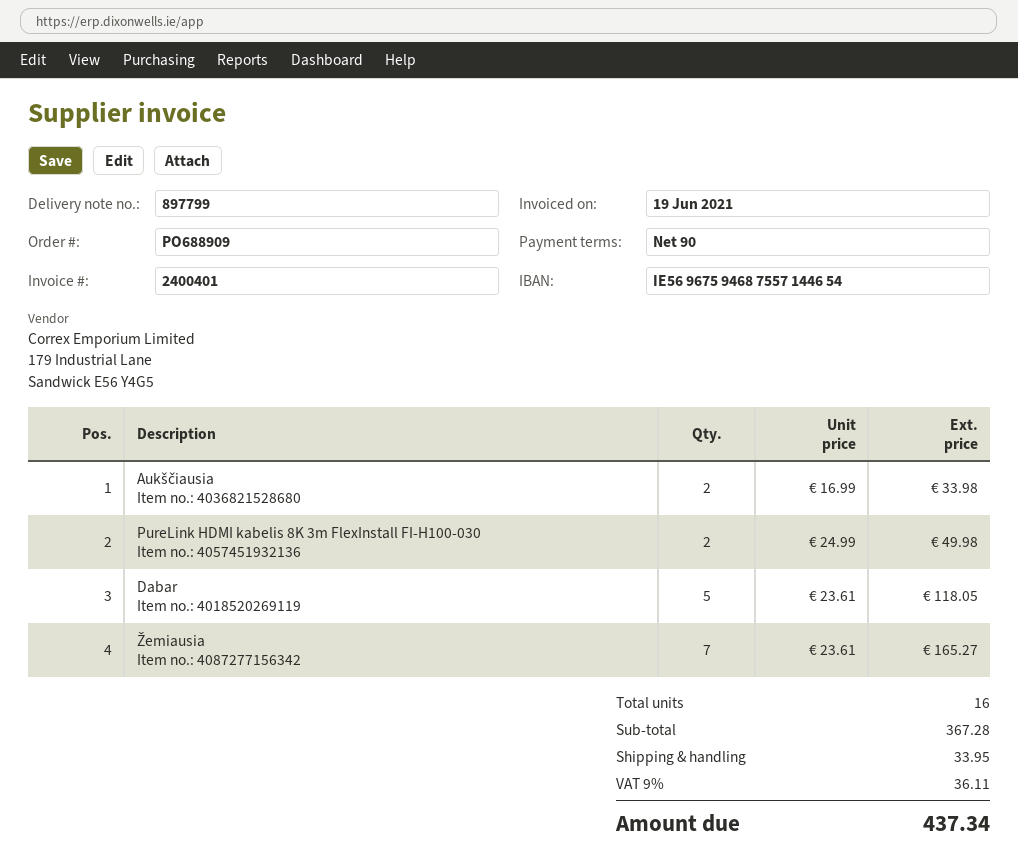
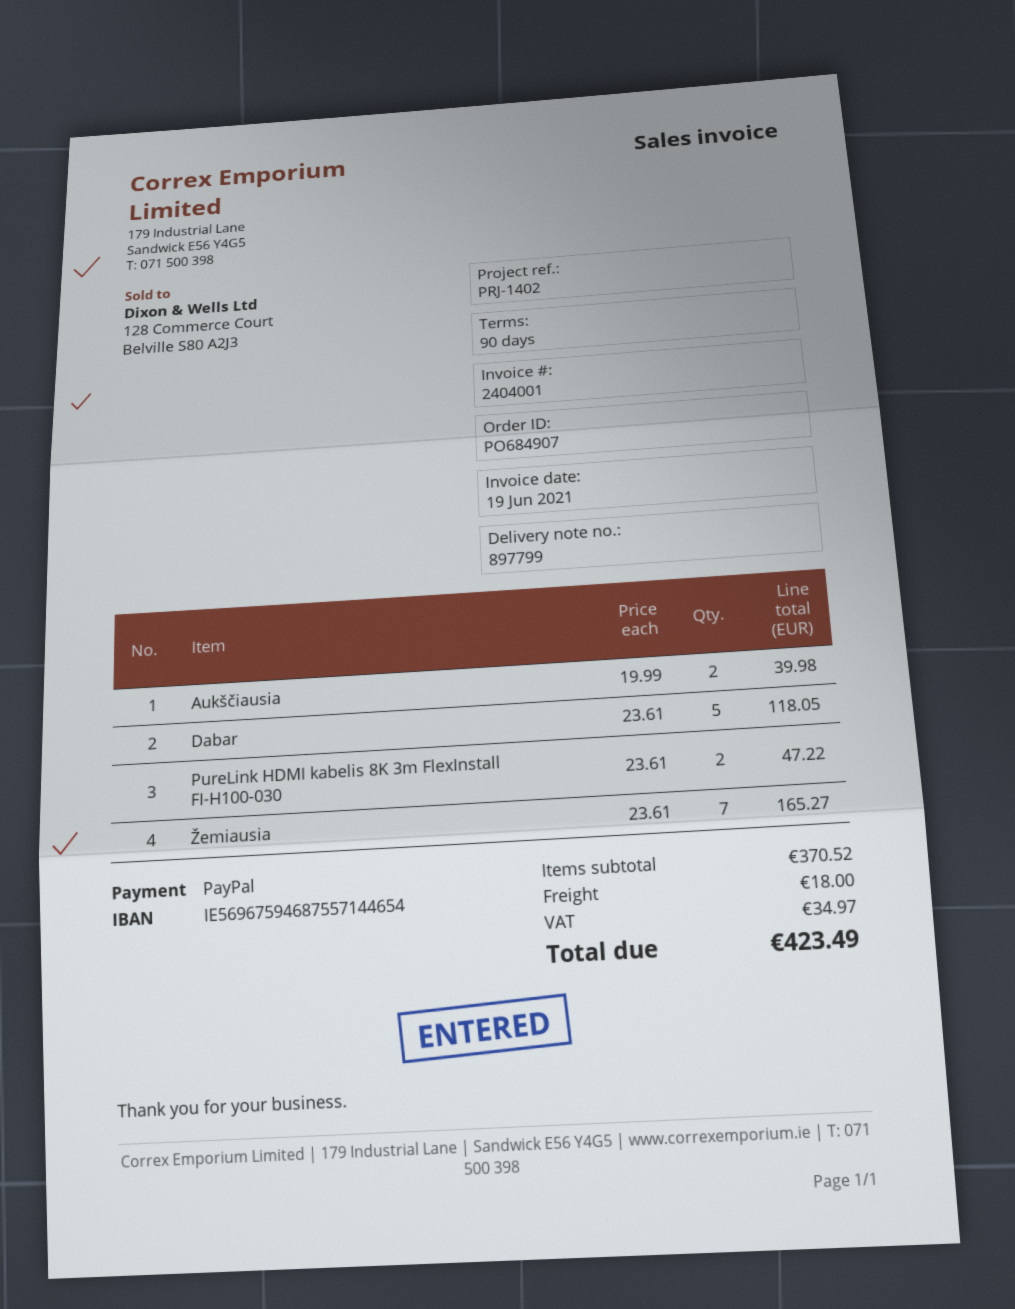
order number: PO688909 -> PO684907
invoice number: 2400401 -> 2404001
Aukščiausia: 2 x 16.99 = 33.98 -> 2 x 19.99 = 39.98
PureLink HDMI kabelis 8K 3m FlexInstall FI-H100-030: 2 x 24.99 = 49.98 -> 2 x 23.61 = 47.22
subtotal: 367.28 -> 370.52
shipping: 33.95 -> 18.00
tax: 36.11 -> 34.97
total: 437.34 -> 423.49

